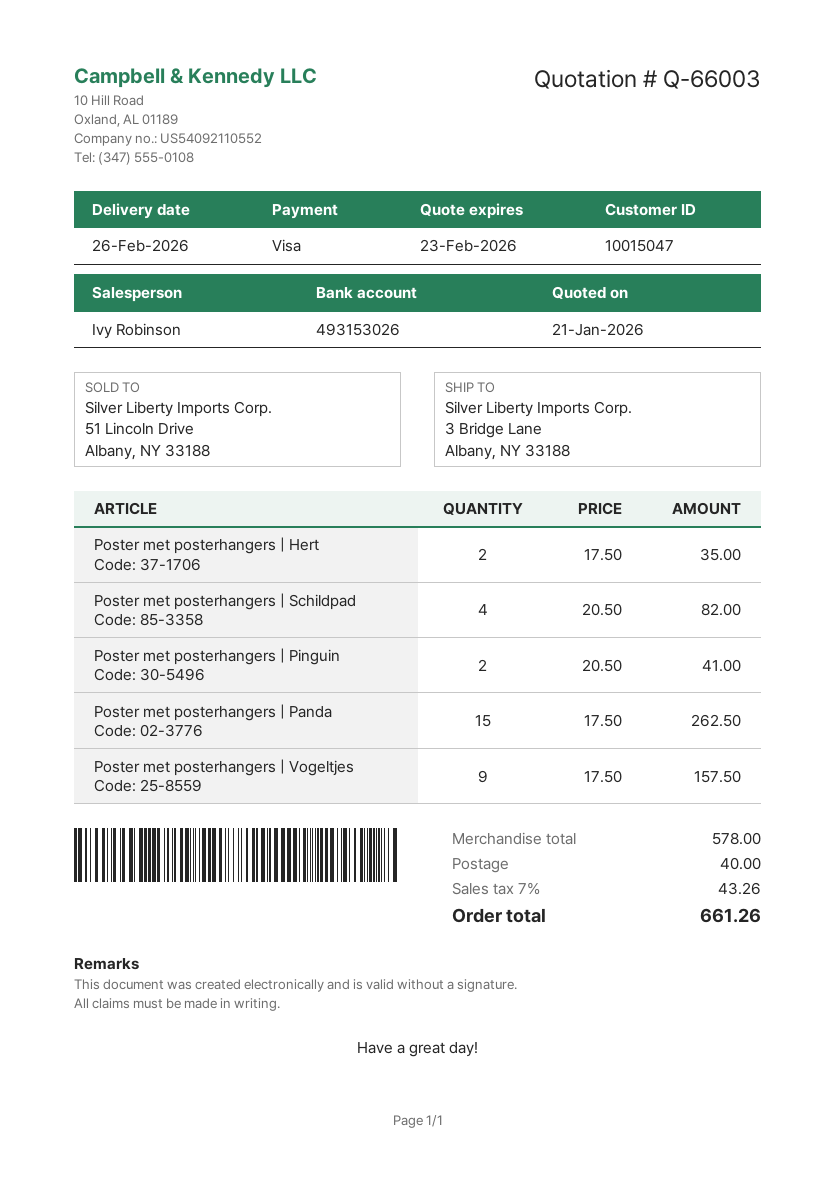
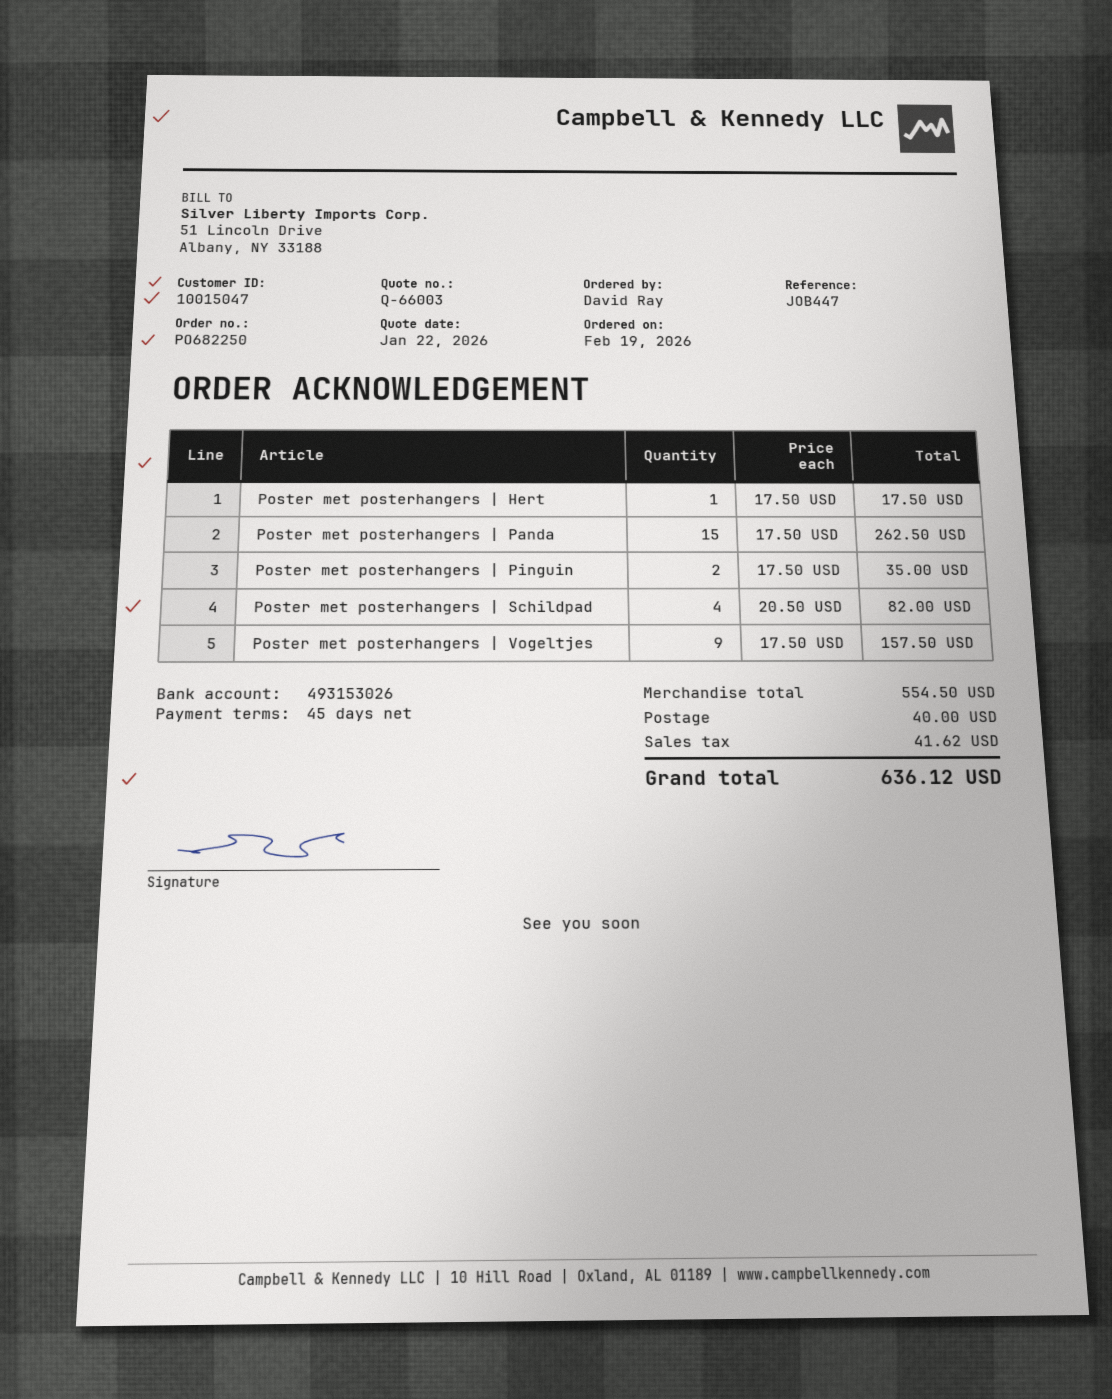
quote date: 2026-01-21 -> 2026-01-22
Poster met posterhangers | Hert: 2 x 17.50 = 35.00 -> 1 x 17.50 = 17.50
Poster met posterhangers | Pinguin: 2 x 20.50 = 41.00 -> 2 x 17.50 = 35.00
subtotal: 578.00 -> 554.50
tax: 43.26 -> 41.62
total: 661.26 -> 636.12

